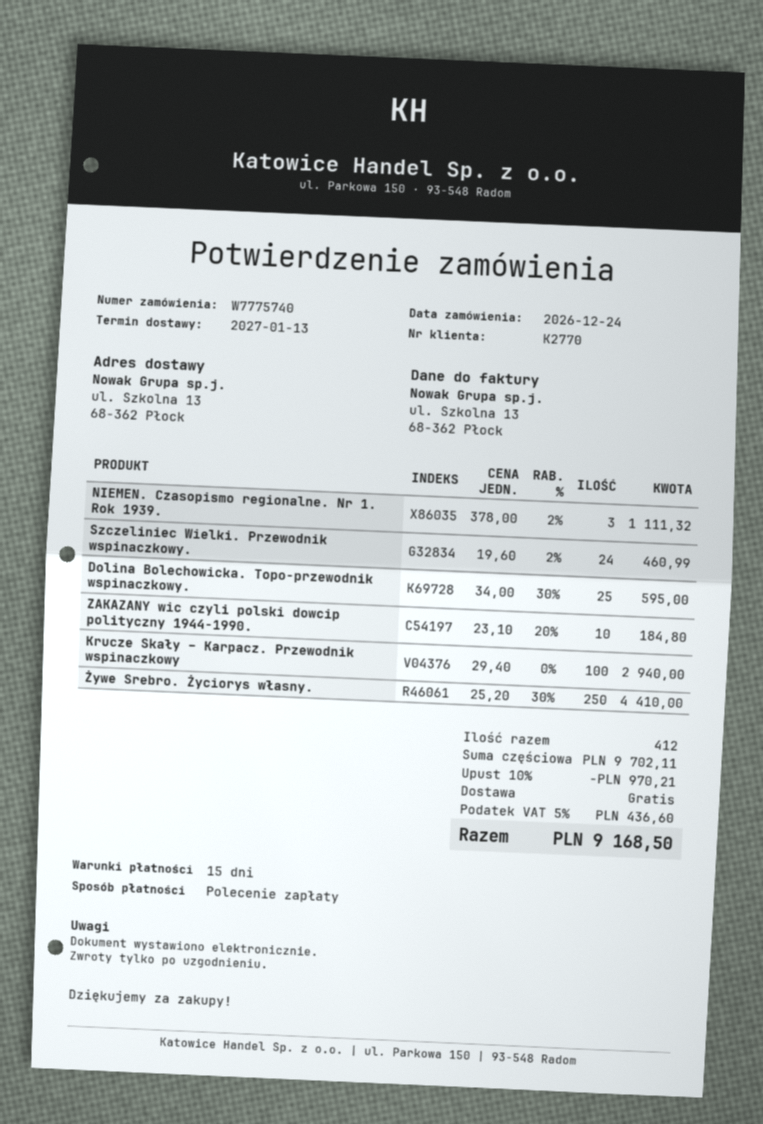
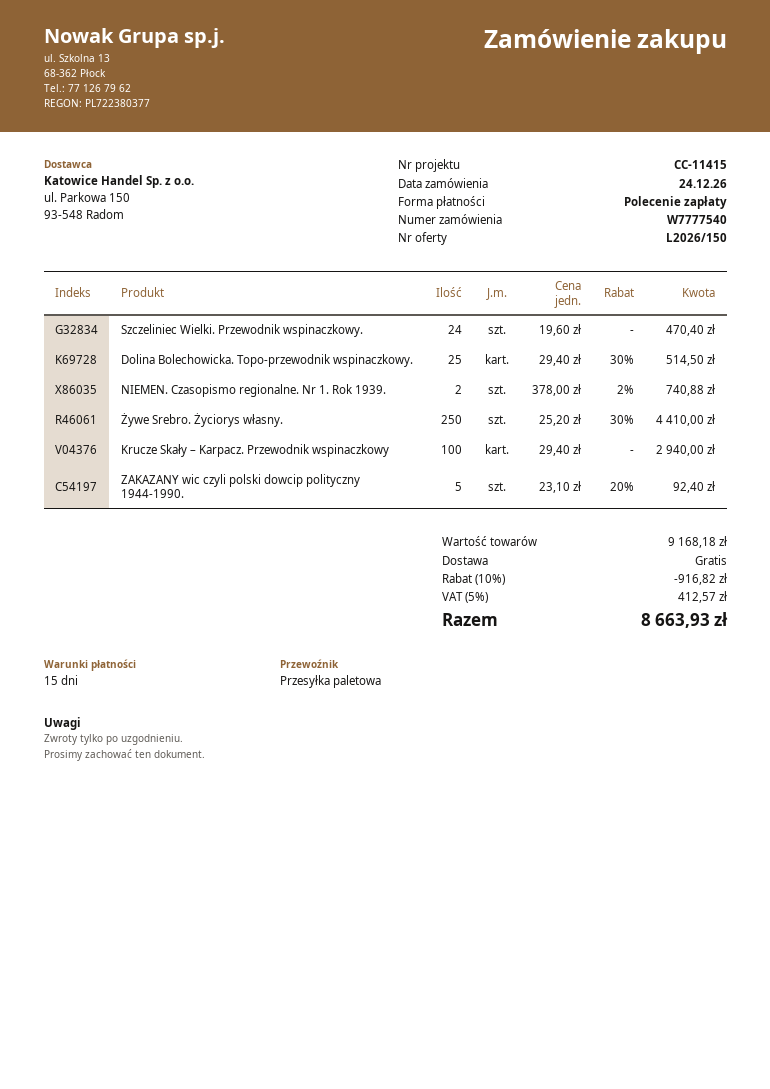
order number: W7775740 -> W7777540
NIEMEN. Czasopismo regionalne. Nr 1. Rok 1939.: 3 x 378.00 - 2% = 1111.32 -> 2 x 378.00 - 2% = 740.88
Szczeliniec Wielki. Przewodnik wspinaczkowy.: 24 x 19.60 - 2% = 460.99 -> 24 x 19.60 = 470.40
Dolina Bolechowicka. Topo-przewodnik wspinaczkowy.: 25 x 34.00 - 30% = 595.00 -> 25 x 29.40 - 30% = 514.50
ZAKAZANY wic czyli polski dowcip polityczny 1944-1990.: 10 x 23.10 - 20% = 184.80 -> 5 x 23.10 - 20% = 92.40
subtotal: 9702.11 -> 9168.18
discount: 10% = 970.21 -> 10% = 916.82
tax: 5% = 436.60 -> 5% = 412.57
total: 9168.50 -> 8663.93

